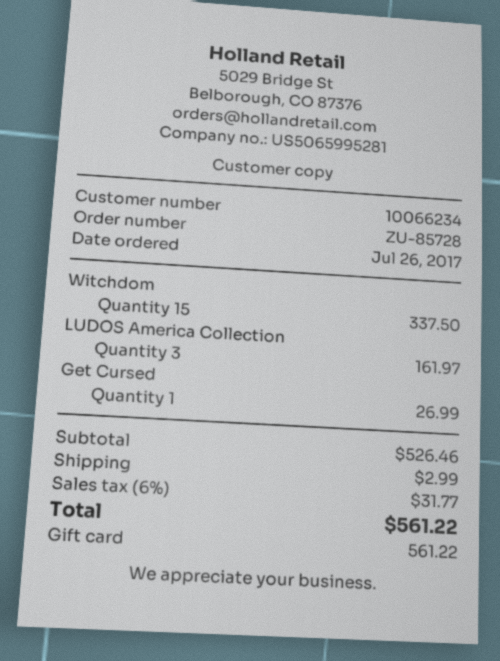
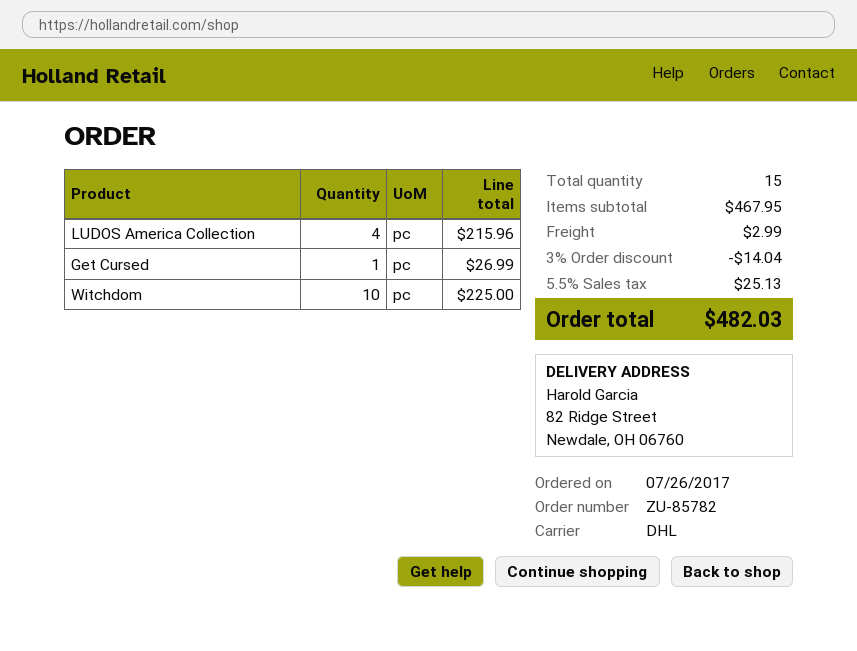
order number: ZU-85728 -> ZU-85782
Witchdom: 15 for 337.50 -> 10 for 225.00
LUDOS America Collection: 3 for 161.97 -> 4 for 215.96
subtotal: 526.46 -> 467.95
discount: none -> 3% = 14.04
tax: 6% = 31.77 -> 5.5% = 25.13
total: 561.22 -> 482.03

